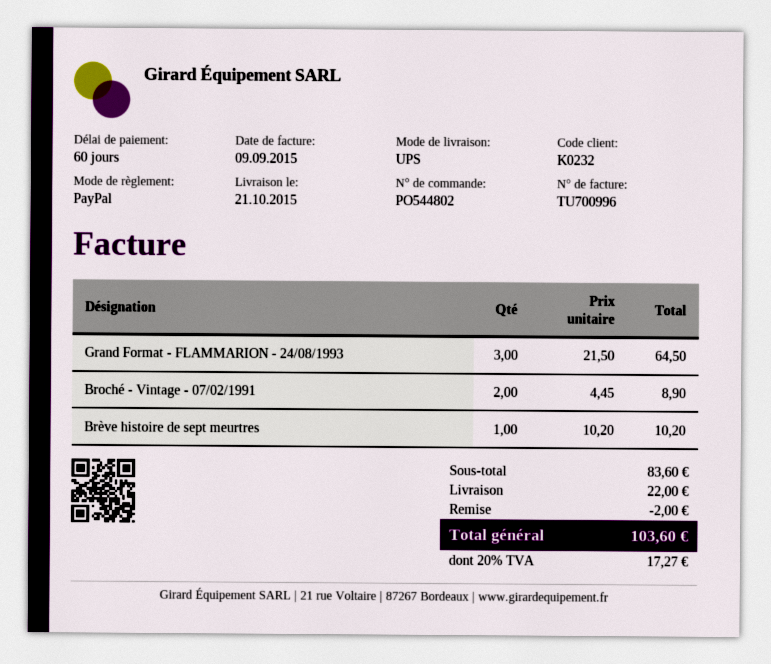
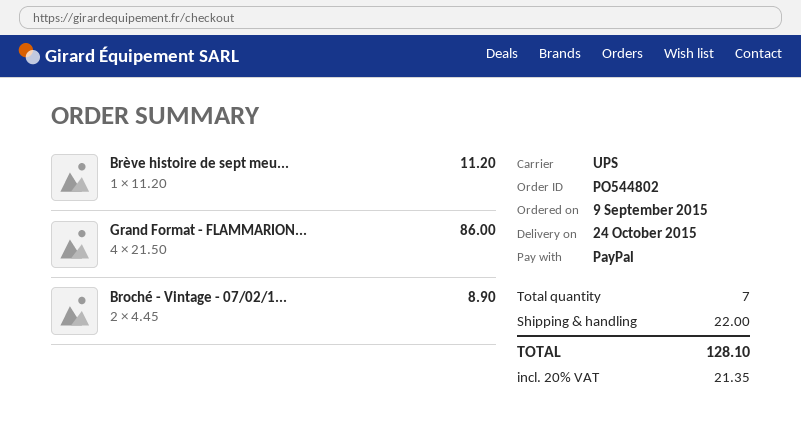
delivery date: 2015-10-21 -> 2015-10-24
Grand Format - FLAMMARION - 24/08/1993: 3 x 21.50 = 64.50 -> 4 x 21.50 = 86.00
Brève histoire de sept meurtres: 1 x 10.20 = 10.20 -> 1 x 11.20 = 11.20
discount: 2.00 -> none
tax: 20% = 17.27 -> 20% = 21.35
total: 103.60 -> 128.10

